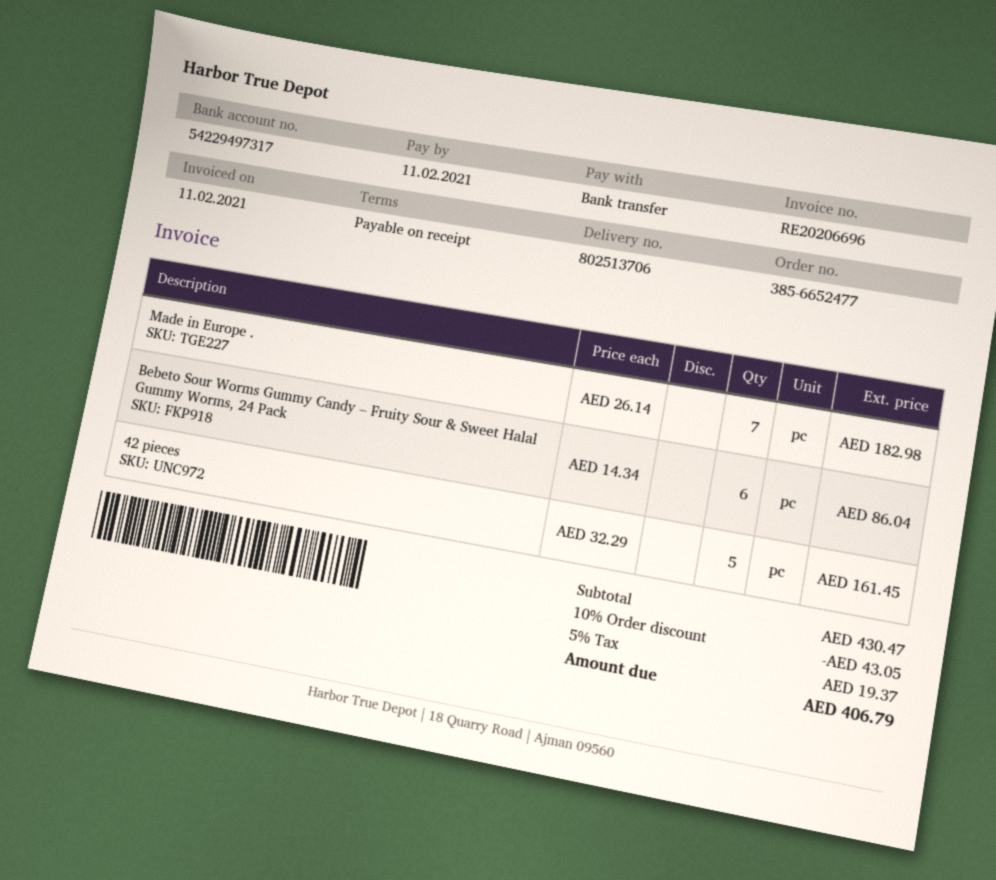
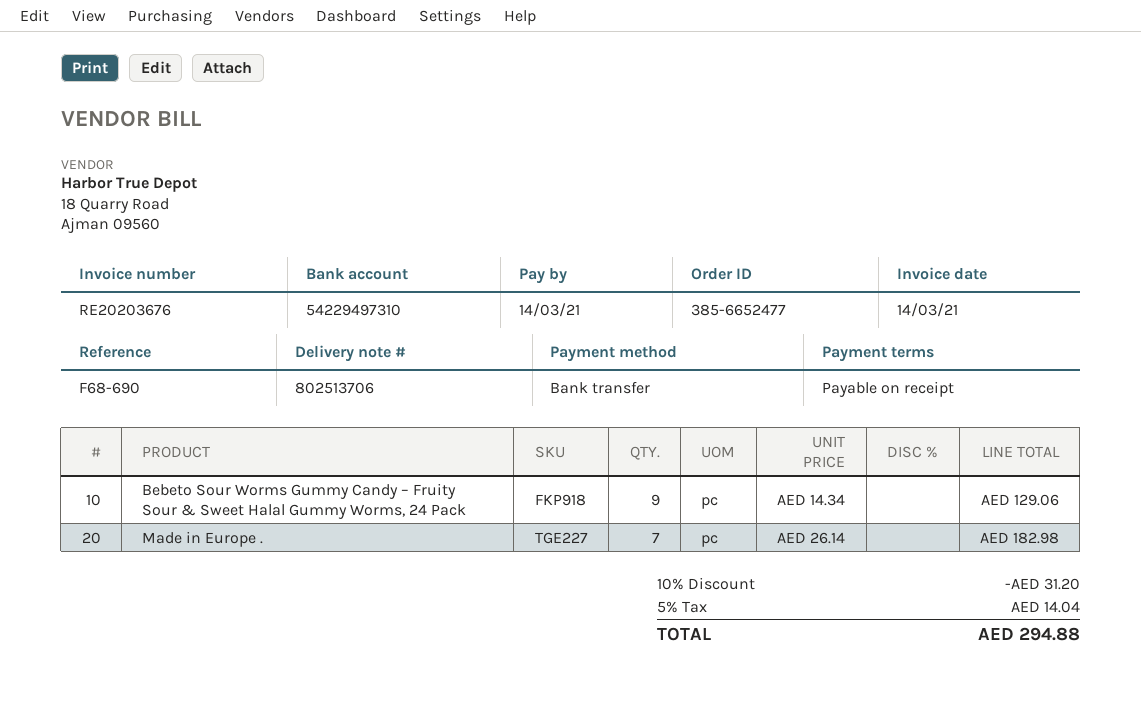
invoice number: RE20206696 -> RE20203676
invoice date: 2021-02-11 -> 2021-03-14
due date: 2021-02-11 -> 2021-03-14
bank account: 54229497317 -> 54229497310
Bebeto Sour Worms Gummy Candy – Fruity Sour & Sweet Halal Gummy Worms, 24 Pack: 6 x 14.34 = 86.04 -> 9 x 14.34 = 129.06
42 pieces: 5 x 32.29 = 161.45 -> none
discount: 10% = 43.05 -> 10% = 31.20
tax: 5% = 19.37 -> 5% = 14.04
total: 406.79 -> 294.88

